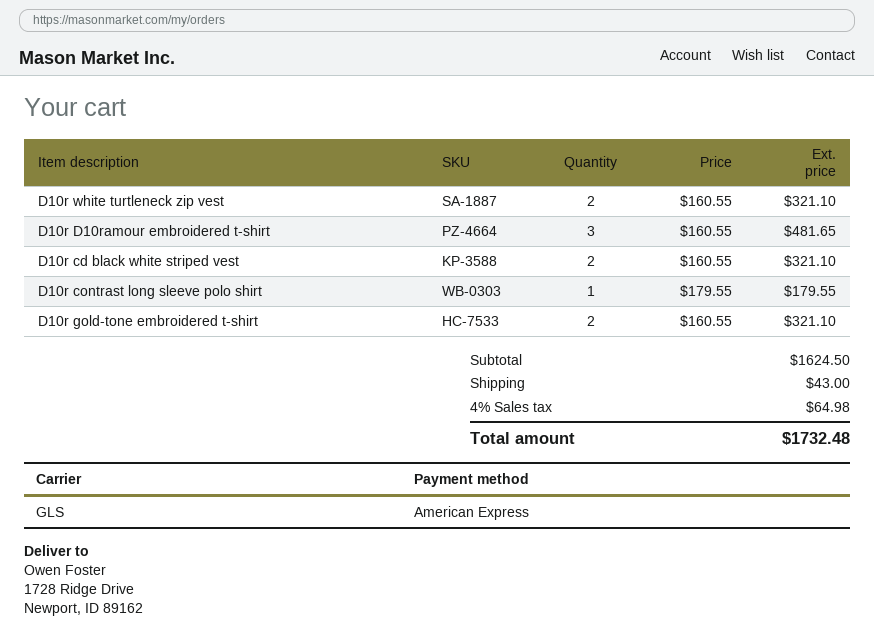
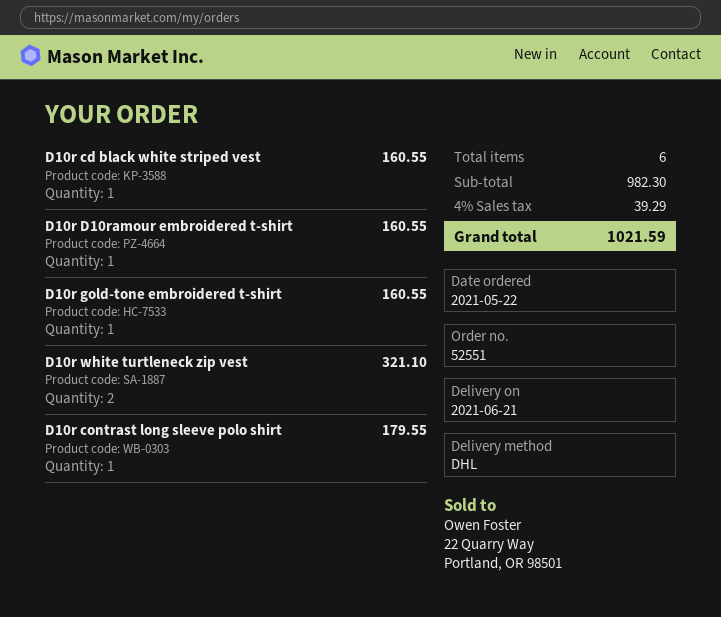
shipping method: GLS -> DHL
D10r D10ramour embroidered t-shirt: 3 for 481.65 -> 1 for 160.55
D10r cd black white striped vest: 2 for 321.10 -> 1 for 160.55
D10r gold-tone embroidered t-shirt: 2 for 321.10 -> 1 for 160.55
subtotal: 1624.50 -> 982.30
shipping: 43.00 -> none
tax: 4% = 64.98 -> 4% = 39.29
total: 1732.48 -> 1021.59

